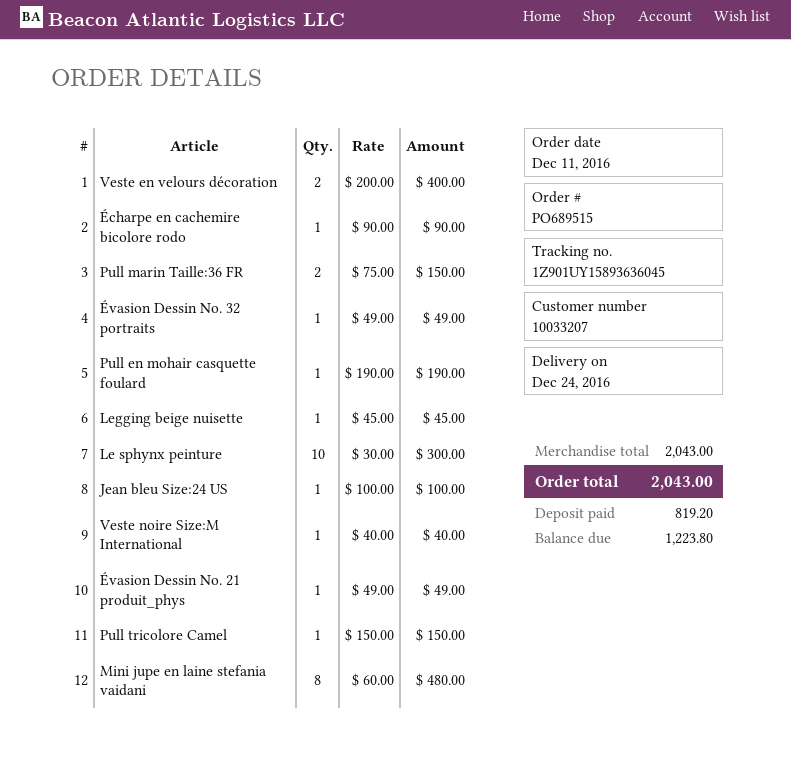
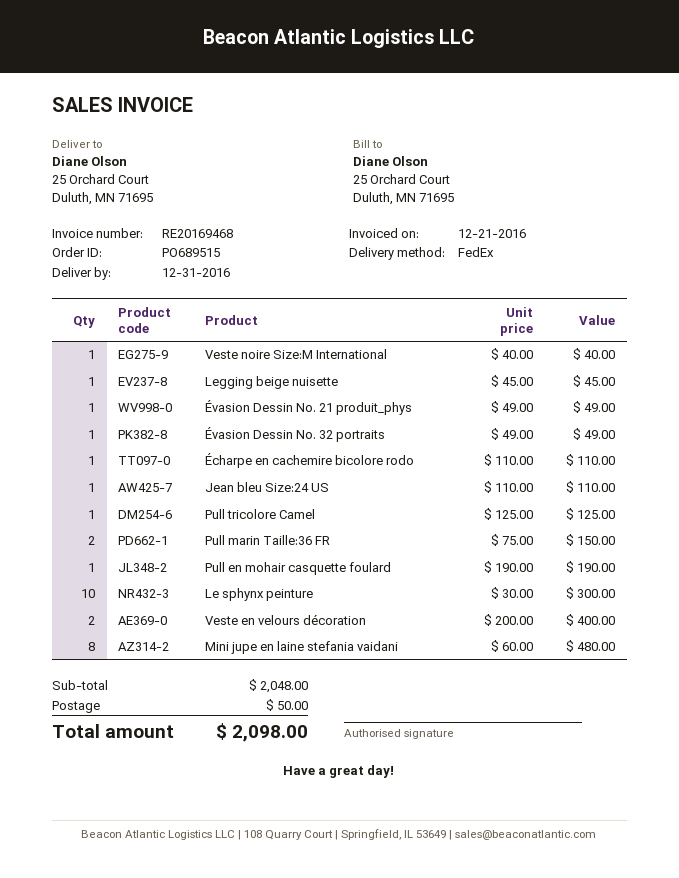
delivery date: 2016-12-24 -> 2016-12-31
Écharpe en cachemire bicolore rodo: 1 x 90.00 = 90.00 -> 1 x 110.00 = 110.00
Jean bleu Size:24 US: 1 x 100.00 = 100.00 -> 1 x 110.00 = 110.00
Pull tricolore Camel: 1 x 150.00 = 150.00 -> 1 x 125.00 = 125.00
subtotal: 2043.00 -> 2048.00
shipping: none -> 50.00
total: 2043.00 -> 2098.00

